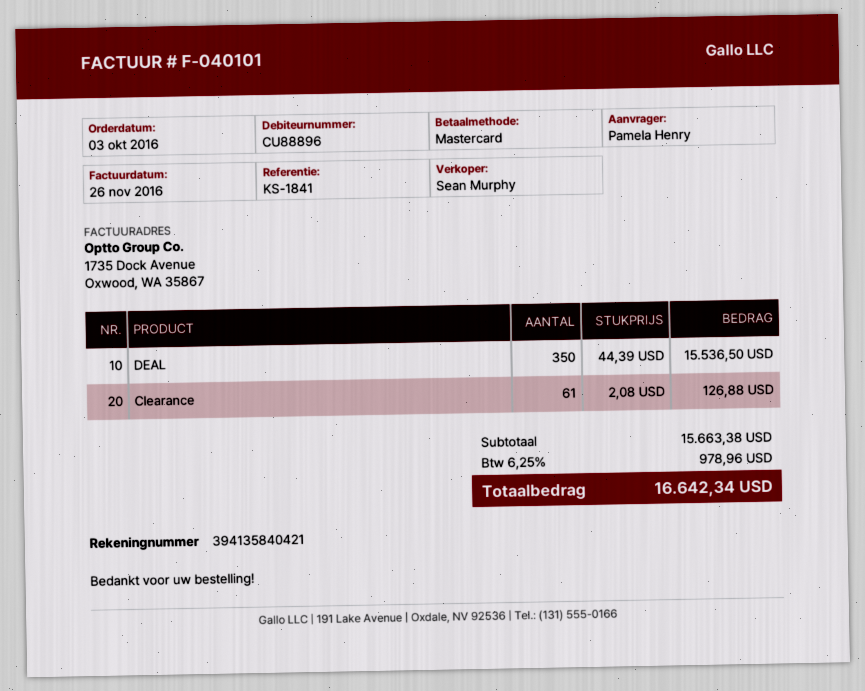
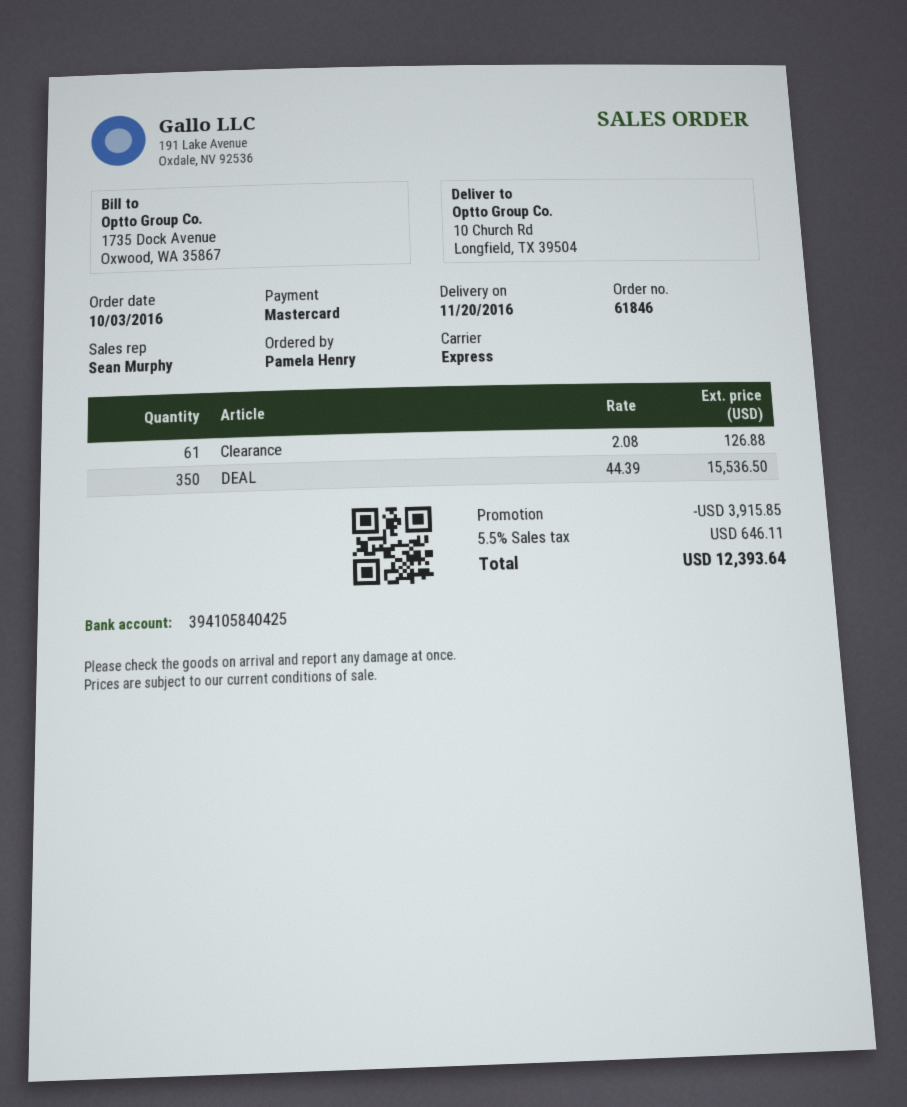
bank account: 394135840421 -> 394105840425
discount: none -> 3915.85
tax: 6.25% = 978.96 -> 5.5% = 646.11
total: 16642.34 -> 12393.64

